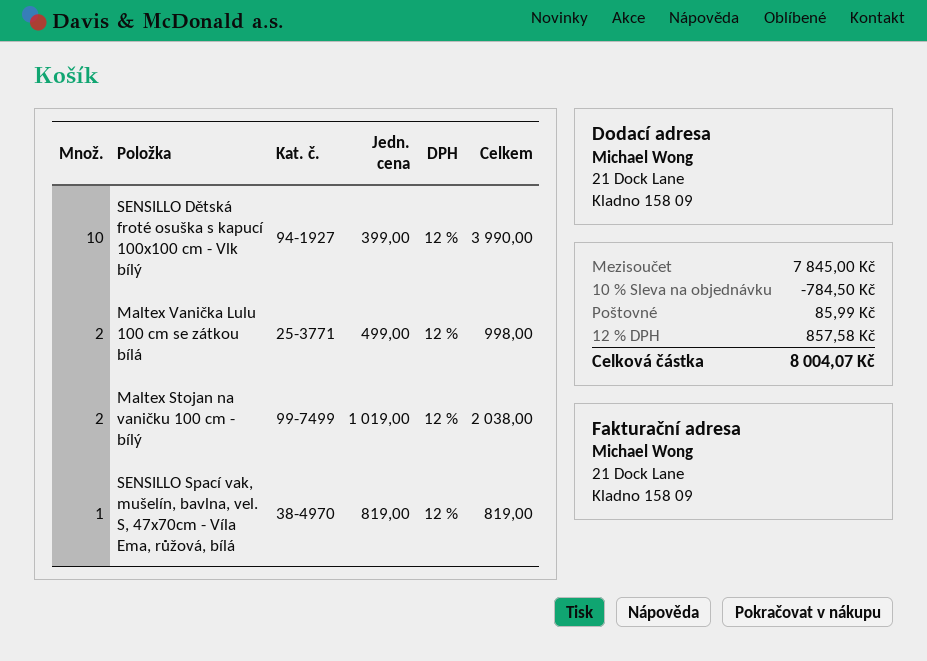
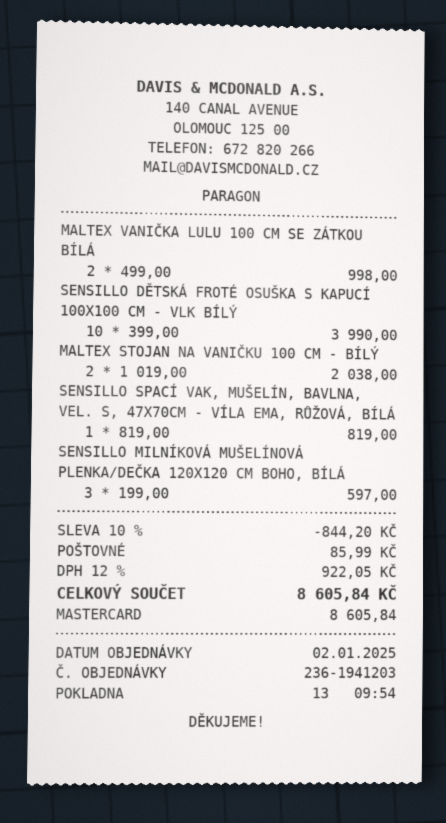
SENSILLO MILNÍKOVÁ MUŠELÍNOVÁ PLENKA/DEČKA 120X120 CM BOHO, BÍLÁ: none -> 3 x 199.00 = 597.00
discount: 10% = 784.50 -> 10% = 844.20
tax: 12% = 857.58 -> 12% = 922.05
total: 8004.07 -> 8605.84

